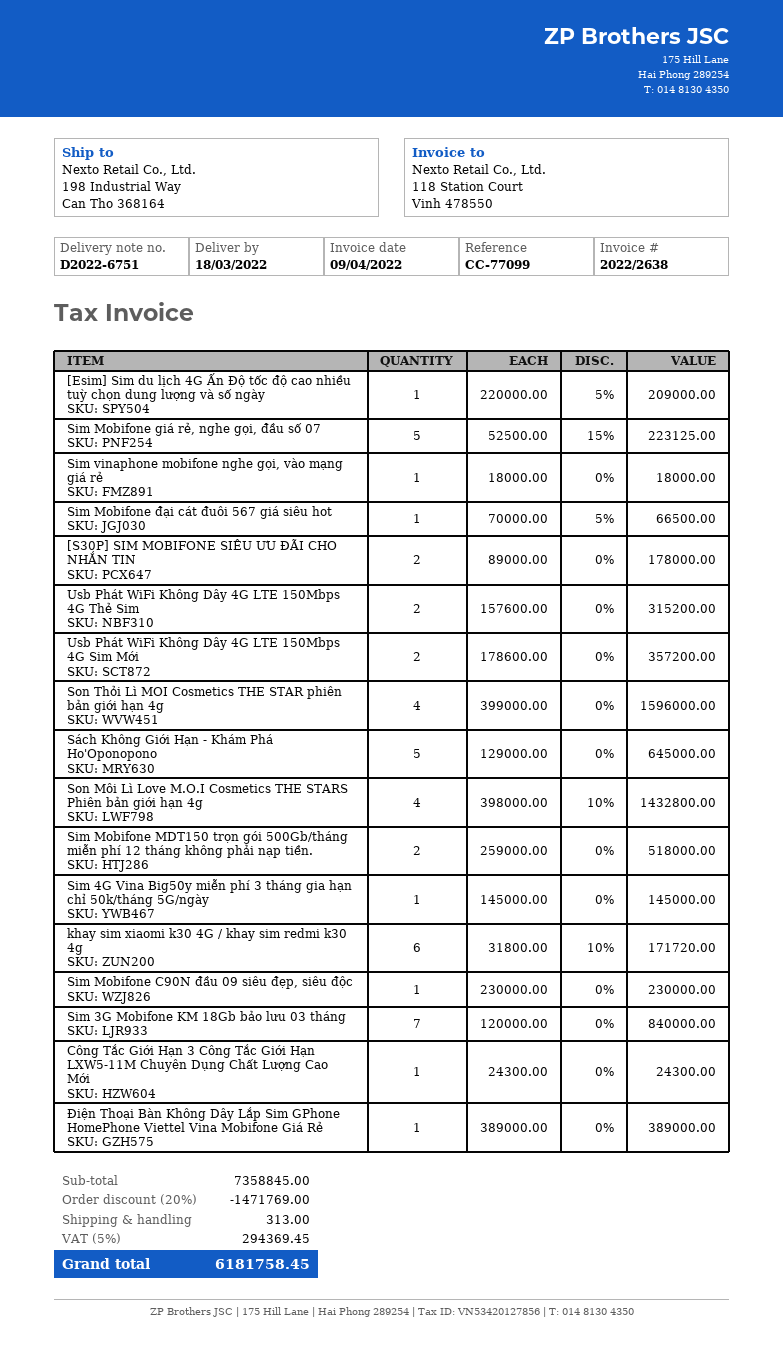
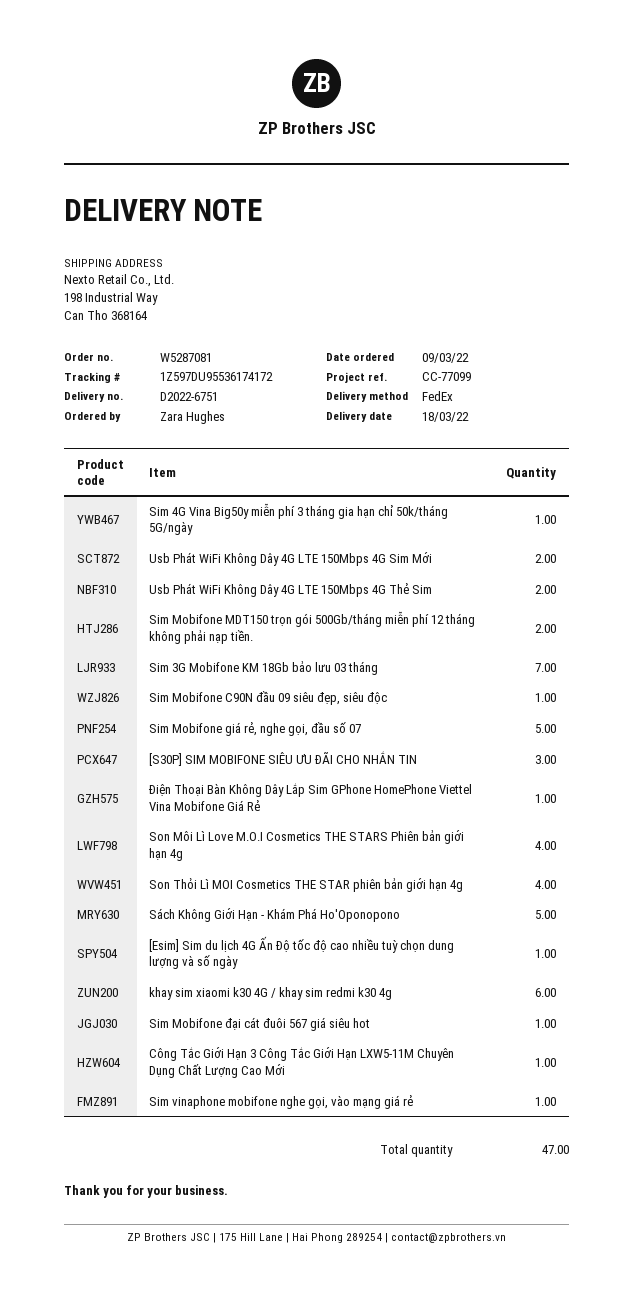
[S30P] SIM MOBIFONE SIÊU ƯU ĐÃI CHO NHẮN TIN: 2 -> 3

